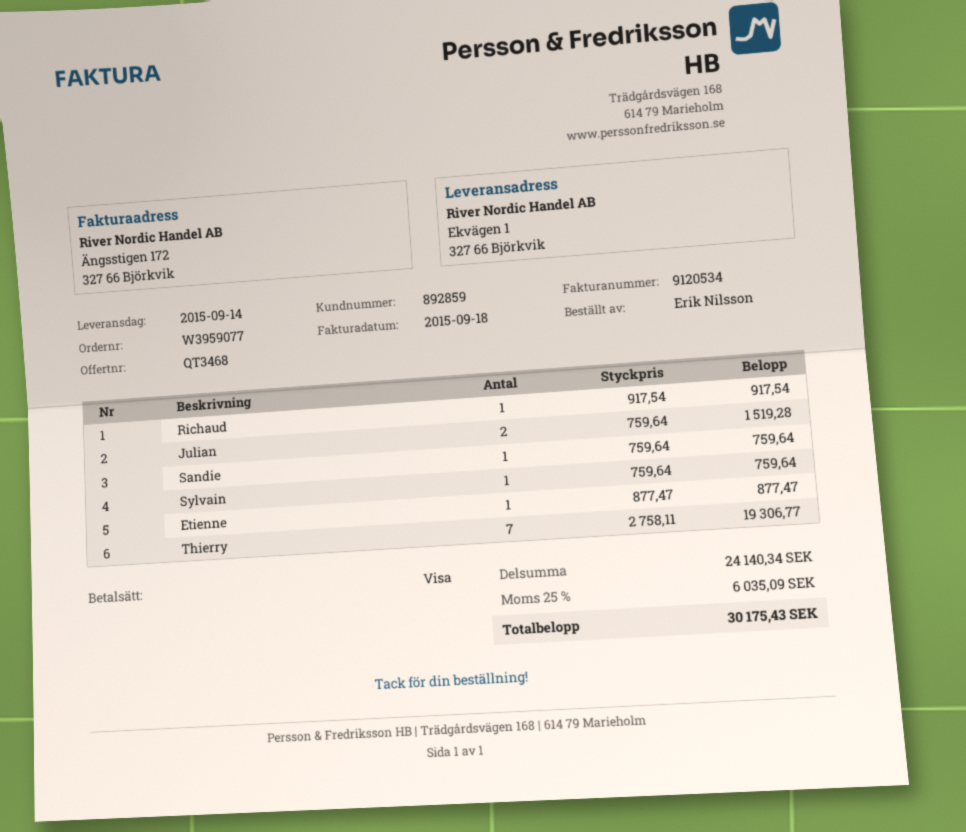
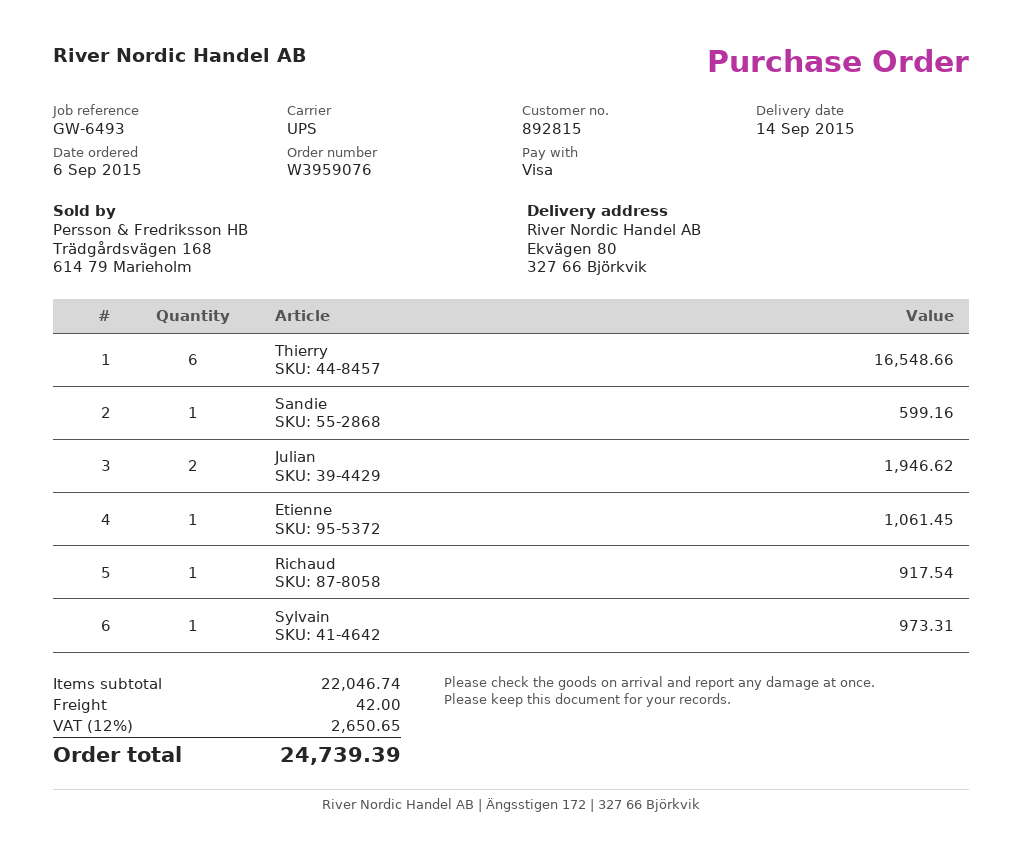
order number: W3959077 -> W3959076
customer number: 892859 -> 892815
ship to: Ekvägen 1, 327 66 Björkvik -> Ekvägen 80, 327 66 Björkvik
Julian: 2 for 1519.28 -> 2 for 1946.62
Sandie: 1 for 759.64 -> 1 for 599.16
Sylvain: 1 for 759.64 -> 1 for 973.31
Etienne: 1 for 877.47 -> 1 for 1061.45
Thierry: 7 for 19306.77 -> 6 for 16548.66
subtotal: 24140.34 -> 22046.74
shipping: none -> 42.00
tax: 25% = 6035.09 -> 12% = 2650.65
total: 30175.43 -> 24739.39

